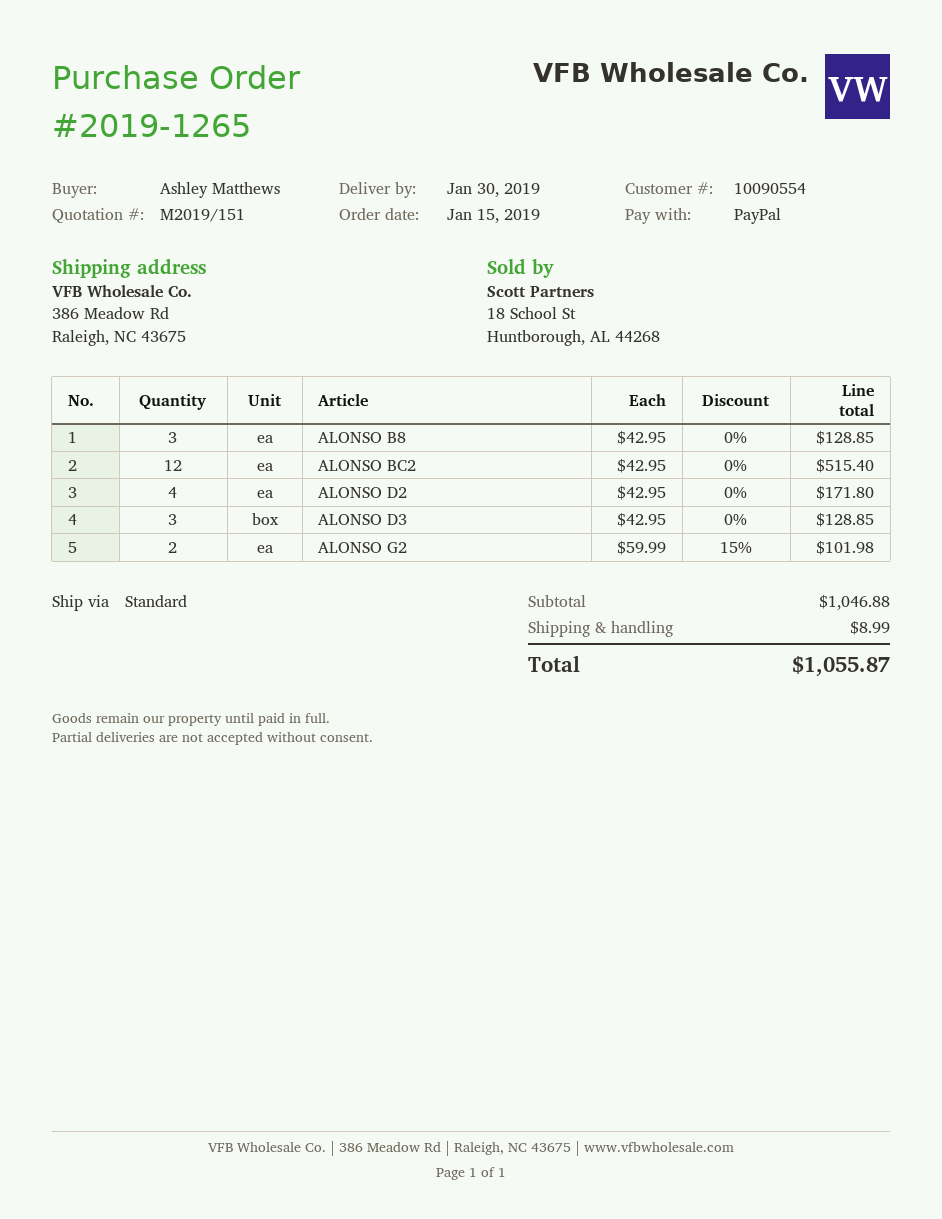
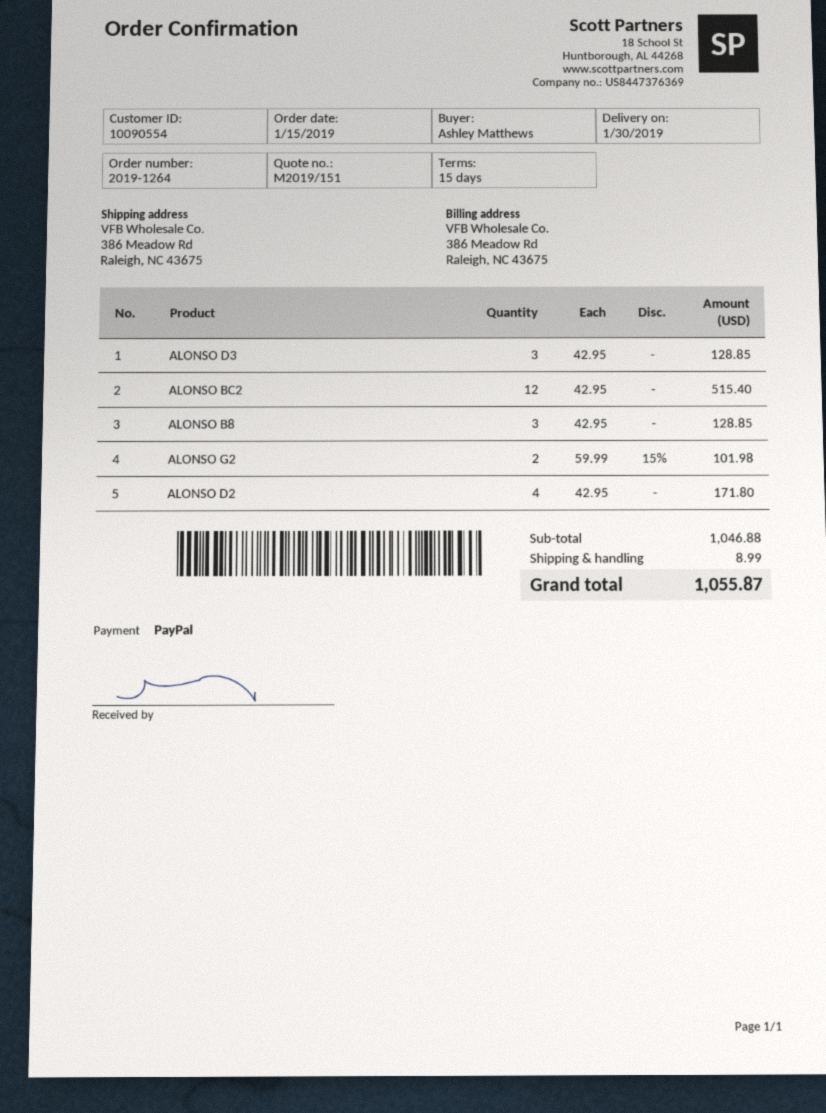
order number: 2019-1265 -> 2019-1264

